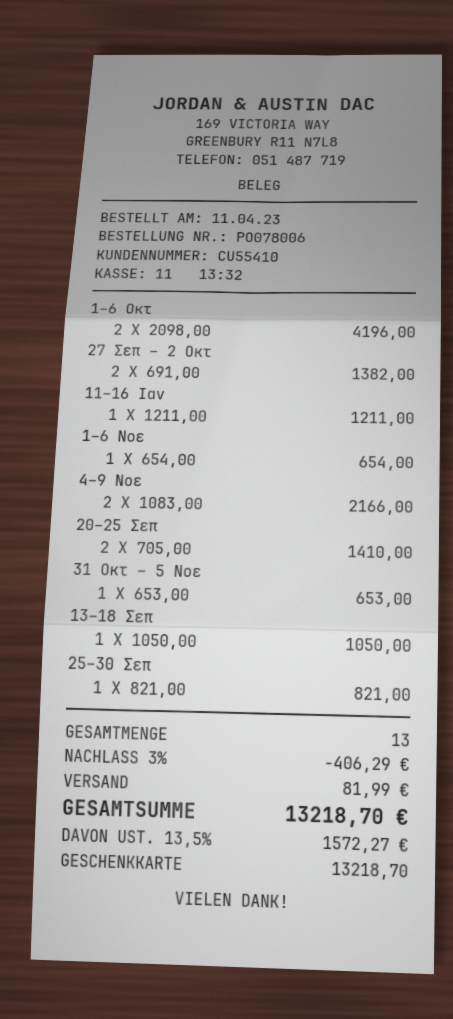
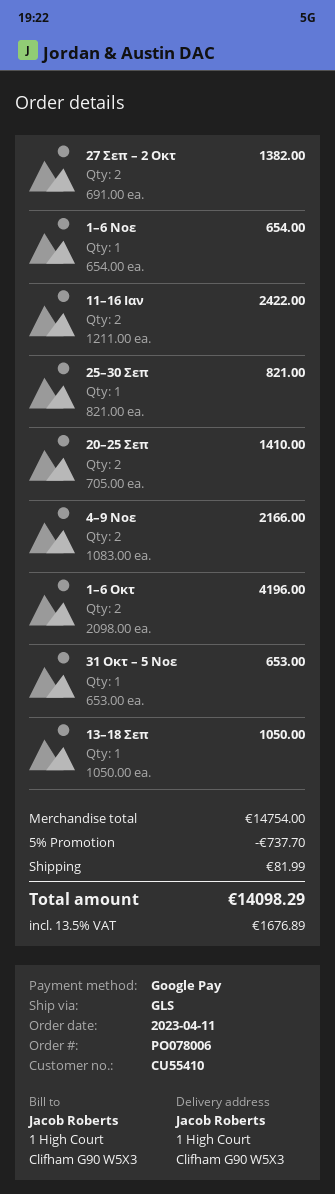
payment method: gift card -> Google Pay
11–16 Ιαν: 1 x 1211.00 = 1211.00 -> 2 x 1211.00 = 2422.00
discount: 3% = 406.29 -> 5% = 737.70
tax: 13.5% = 1572.27 -> 13.5% = 1676.89
total: 13218.70 -> 14098.29

